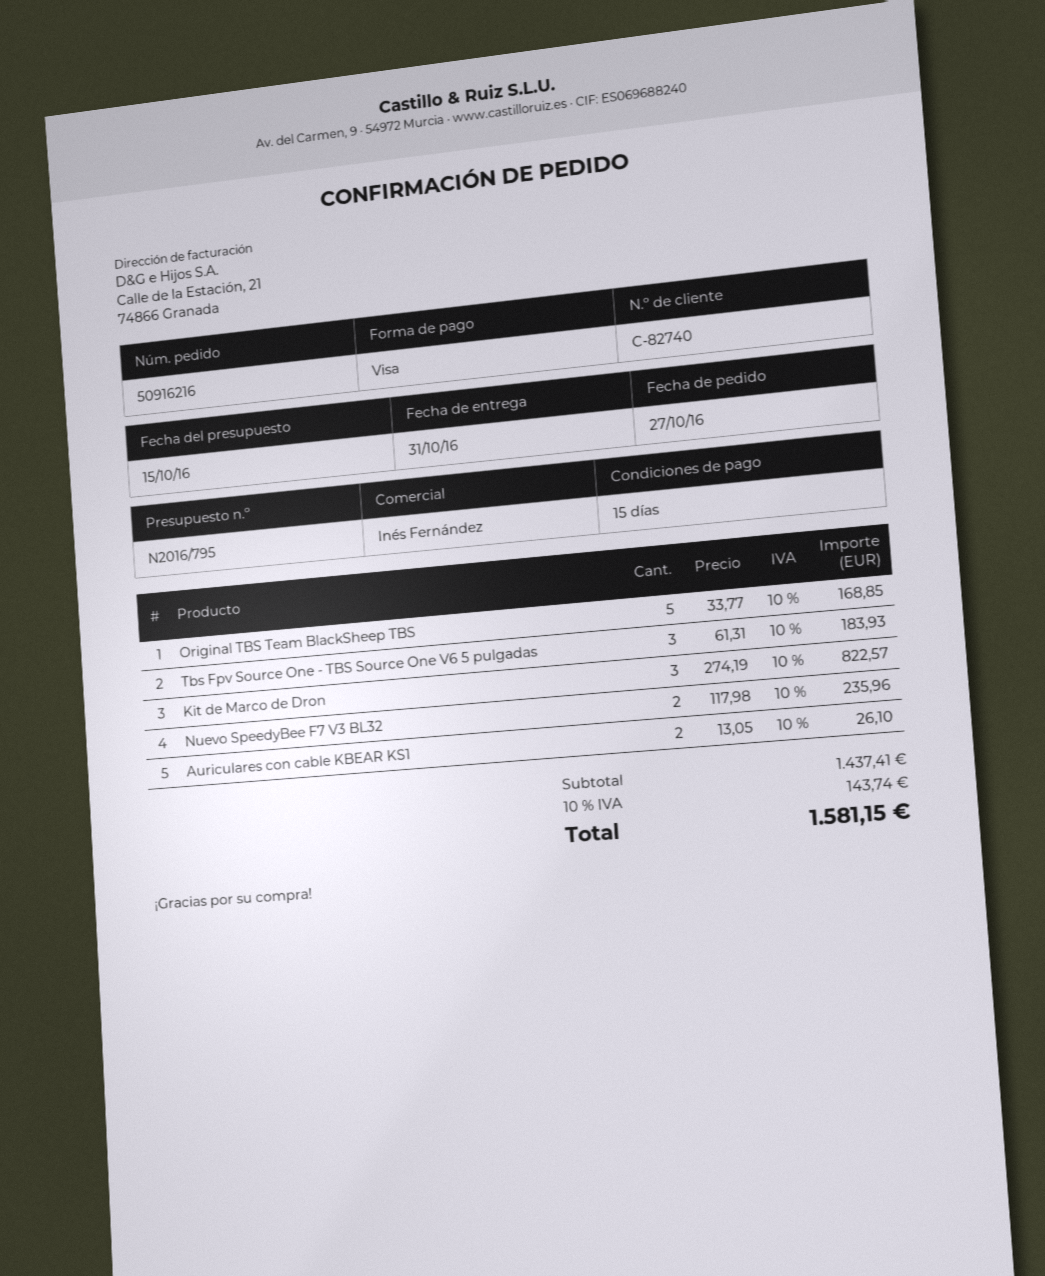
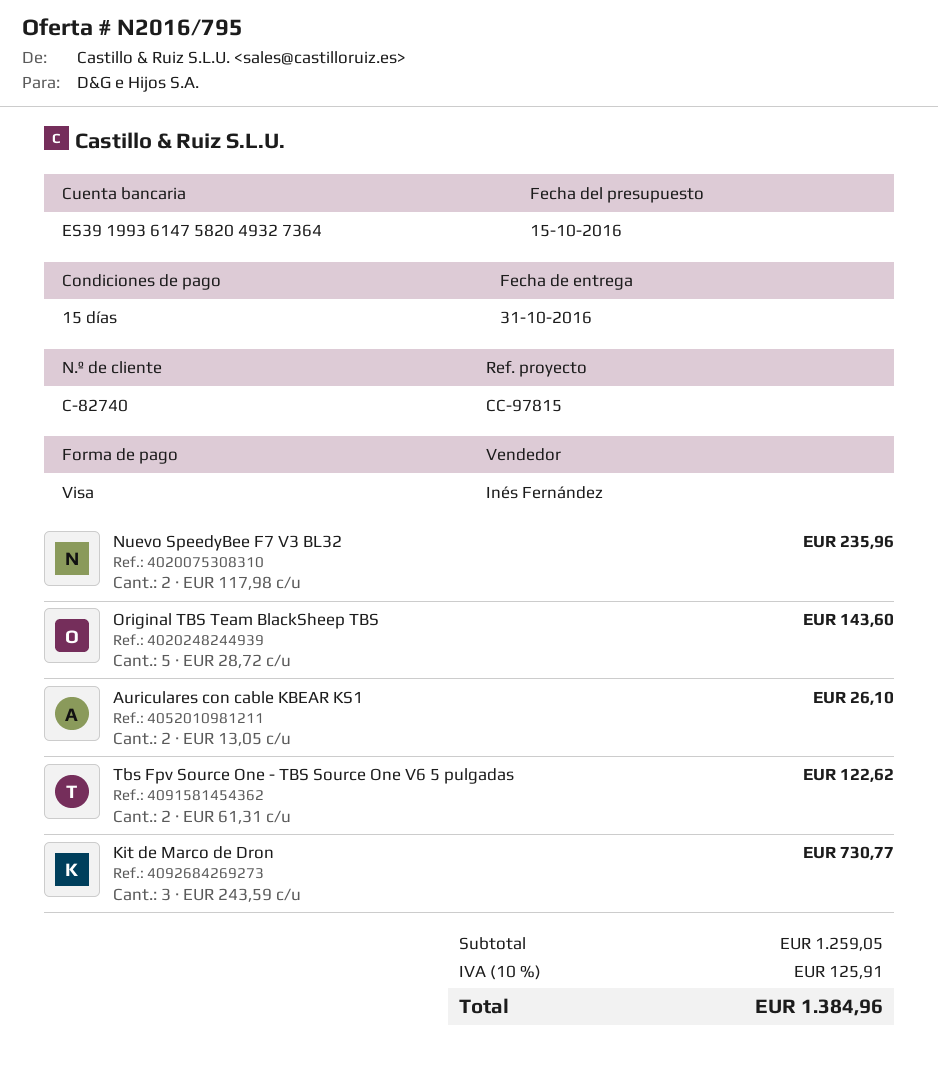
Original TBS Team BlackSheep TBS: 5 x 33.77 = 168.85 -> 5 x 28.72 = 143.60
Tbs Fpv Source One - TBS Source One V6 5 pulgadas: 3 x 61.31 = 183.93 -> 2 x 61.31 = 122.62
Kit de Marco de Dron: 3 x 274.19 = 822.57 -> 3 x 243.59 = 730.77
subtotal: 1437.41 -> 1259.05
tax: 10% = 143.74 -> 10% = 125.91
total: 1581.15 -> 1384.96

